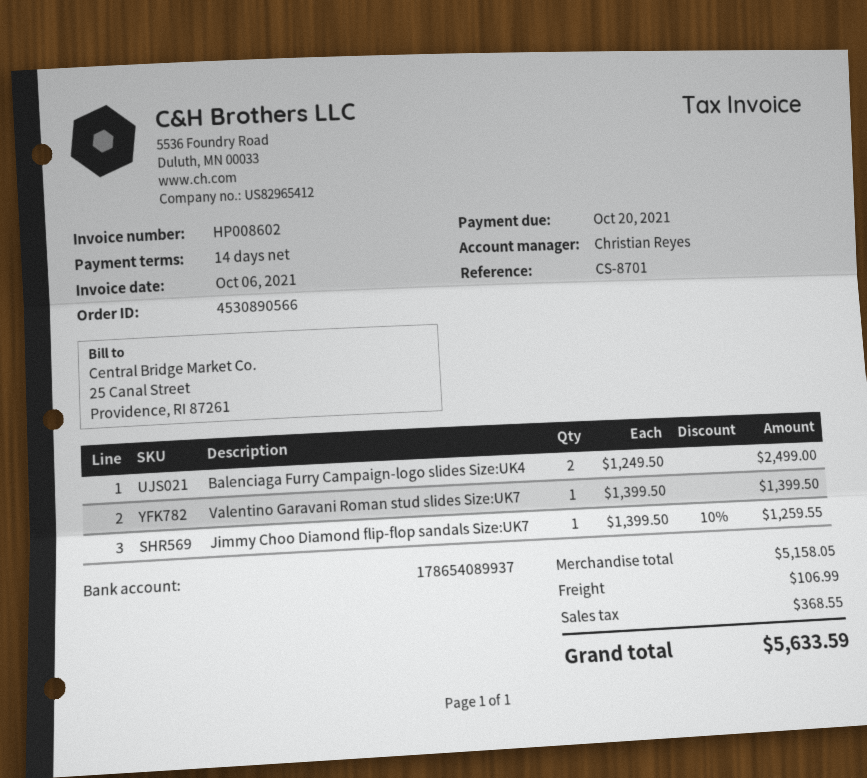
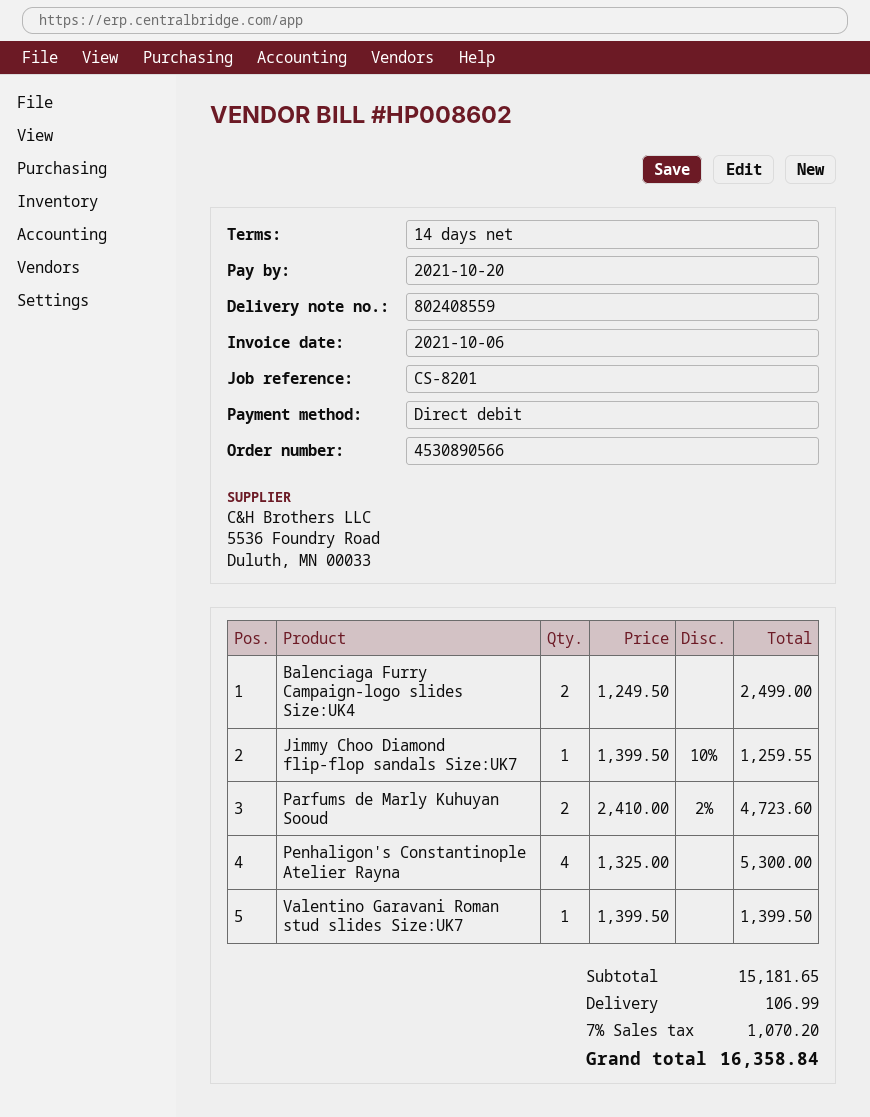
reference: CS-8701 -> CS-8201
Parfums de Marly Kuhuyan Sooud: none -> 2 x 2410.00 - 2% = 4723.60
Penhaligon's Constantinople Atelier Rayna: none -> 4 x 1325.00 = 5300.00
subtotal: 5158.05 -> 15181.65
tax: 368.55 -> 1070.20
total: 5633.59 -> 16358.84

